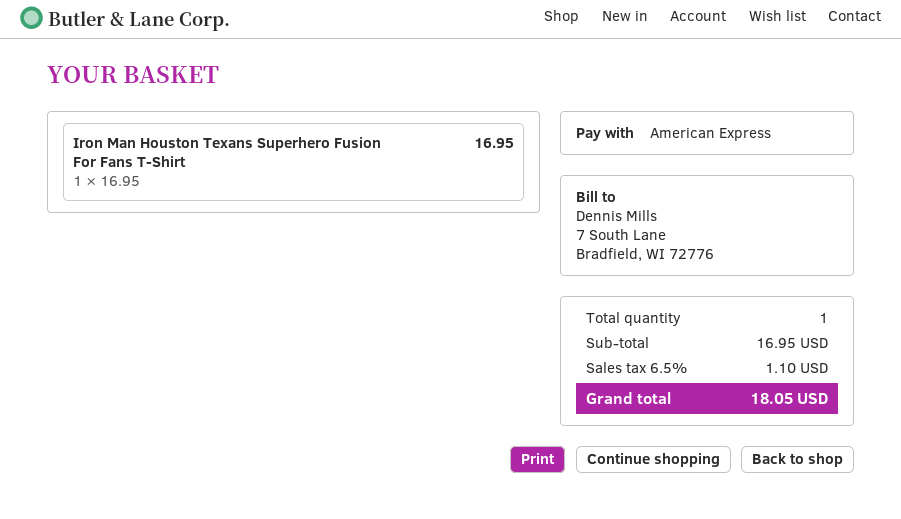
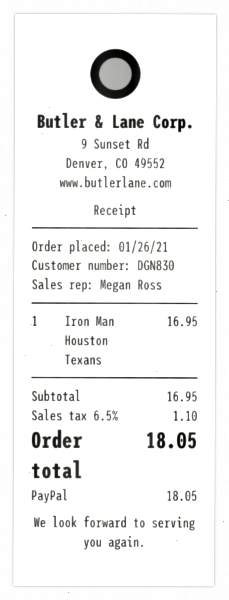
payment method: American Express -> PayPal

